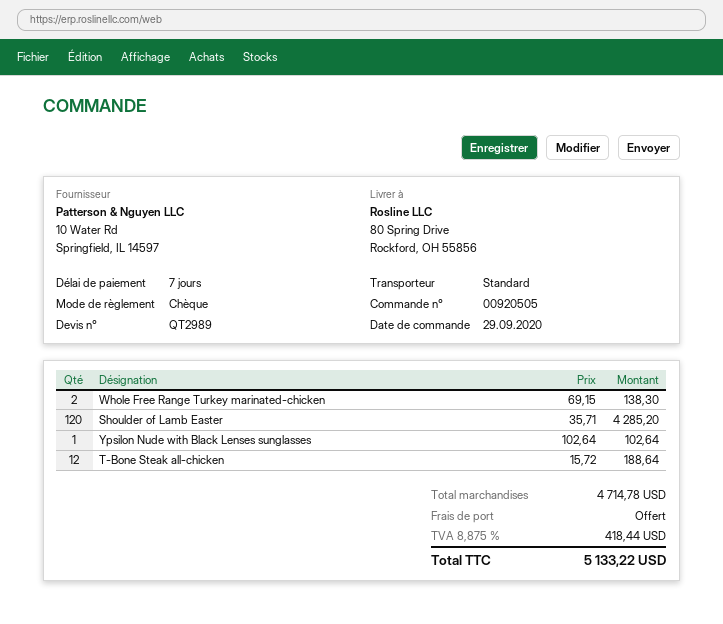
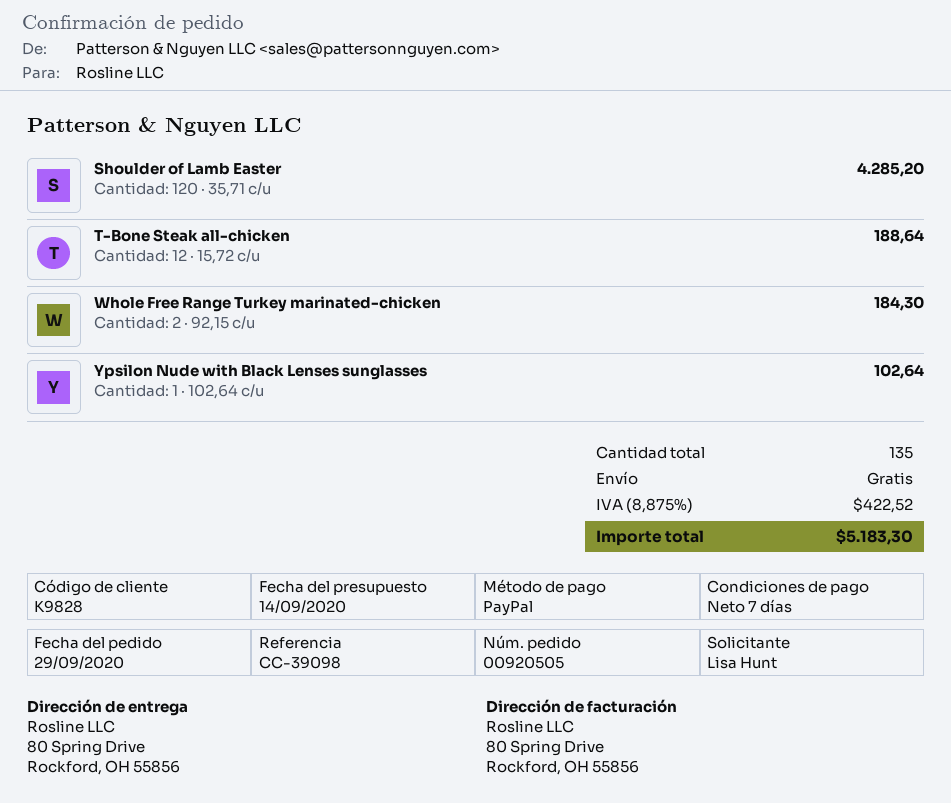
payment method: cheque -> PayPal
Whole Free Range Turkey marinated-chicken: 2 x 69.15 = 138.30 -> 2 x 92.15 = 184.30
tax: 8.875% = 418.44 -> 8.875% = 422.52
total: 5133.22 -> 5183.30

